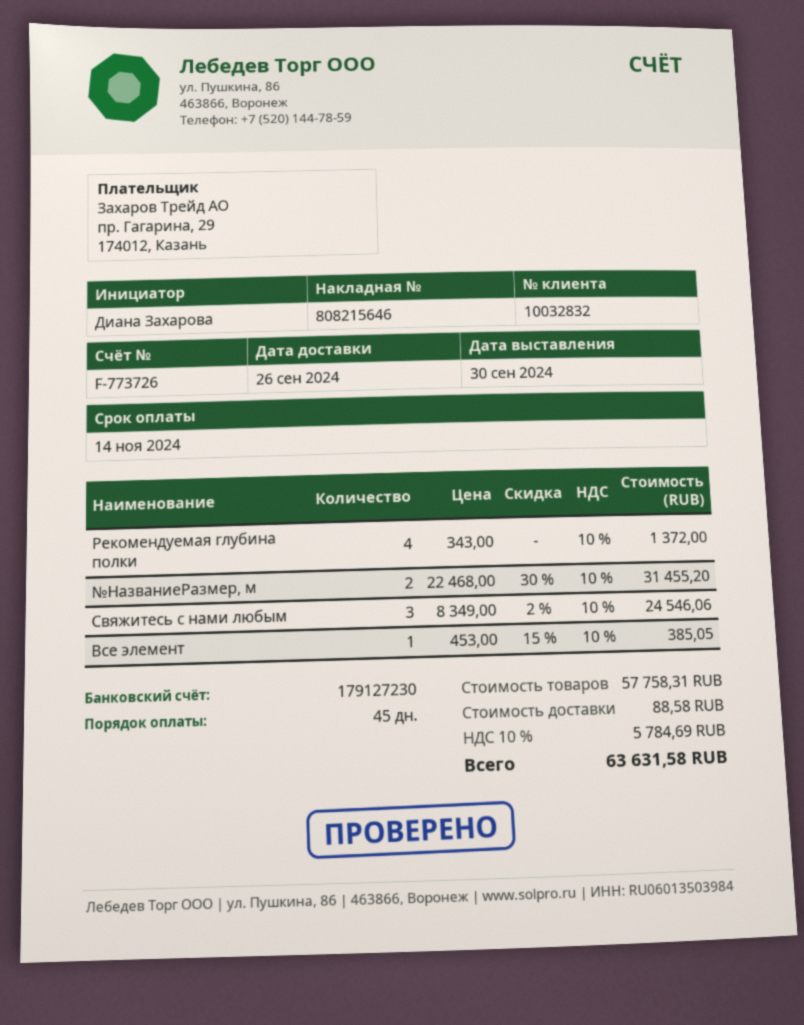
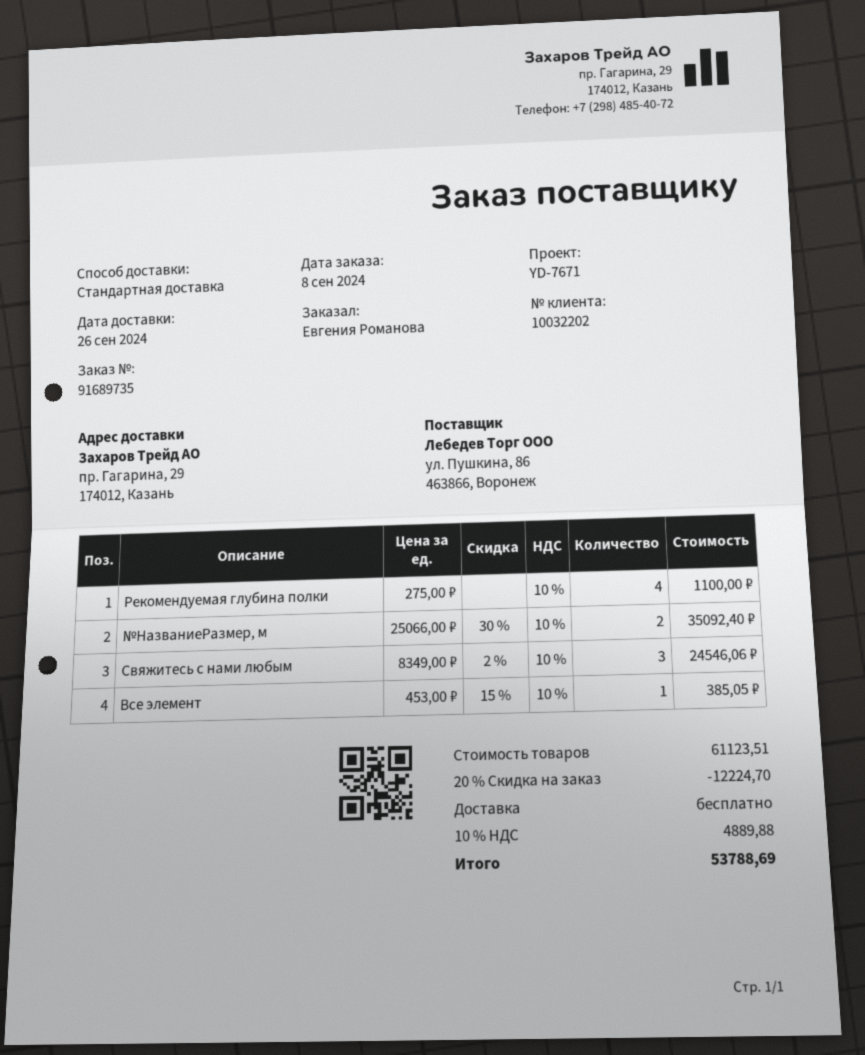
customer number: 10032832 -> 10032202
ordered by: Диана Захарова -> Евгения Романова
Рекомендуемая глубина полки: 4 x 343.00 = 1372.00 -> 4 x 275.00 = 1100.00
№НазваниеРазмер, м: 2 x 22468.00 - 30% = 31455.20 -> 2 x 25066.00 - 30% = 35092.40
subtotal: 57758.31 -> 61123.51
discount: none -> 20% = 12224.70
shipping: 88.58 -> 0.00
tax: 10% = 5784.69 -> 10% = 4889.88
total: 63631.58 -> 53788.69

